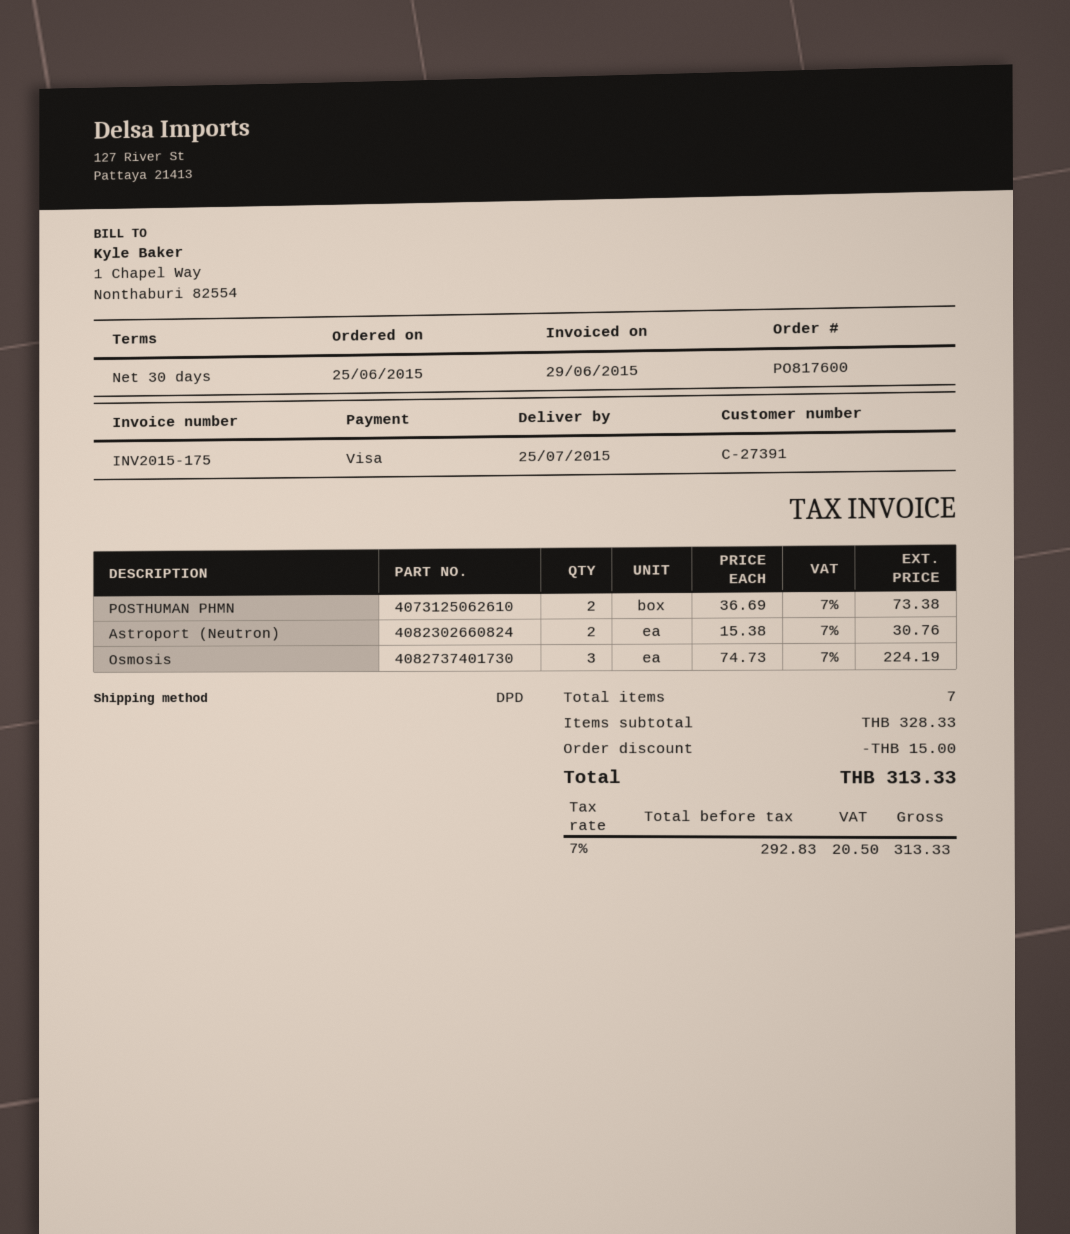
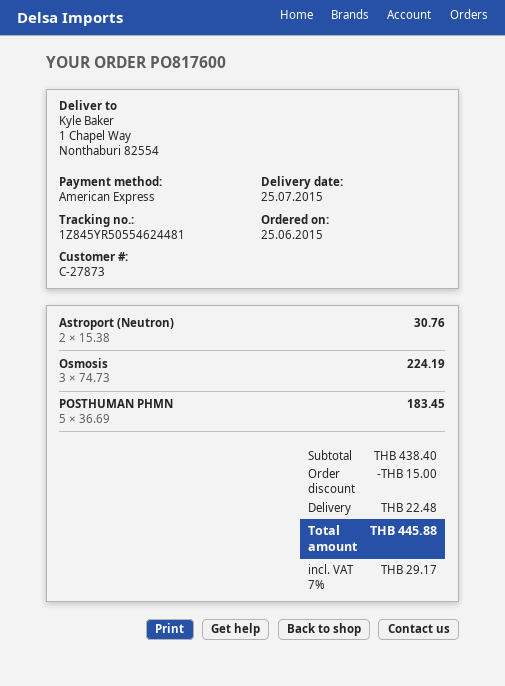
customer number: C-27391 -> C-27873
payment method: Visa -> American Express
POSTHUMAN PHMN: 2 x 36.69 = 73.38 -> 5 x 36.69 = 183.45
subtotal: 328.33 -> 438.40
shipping: none -> 22.48
tax: 7% = 20.50 -> 7% = 29.17
total: 313.33 -> 445.88

